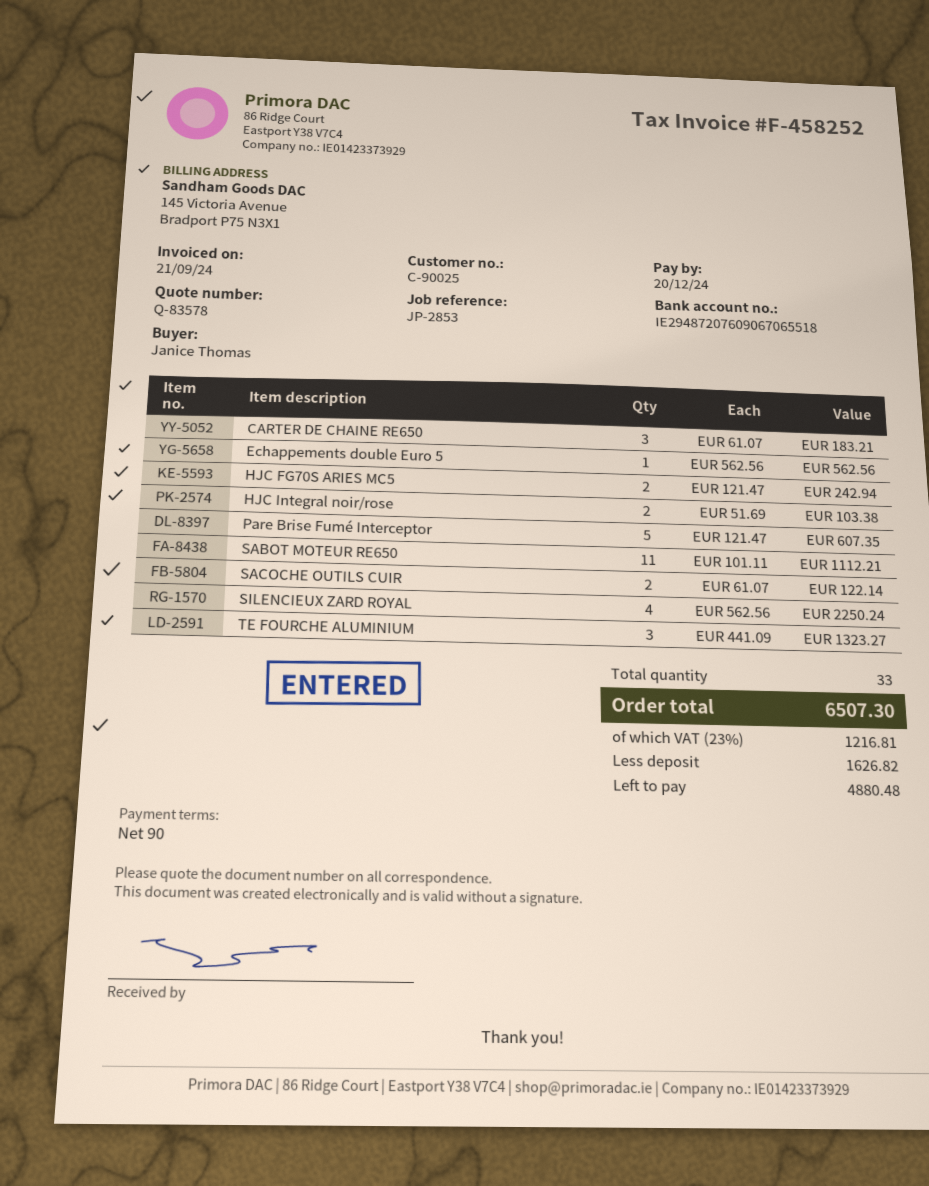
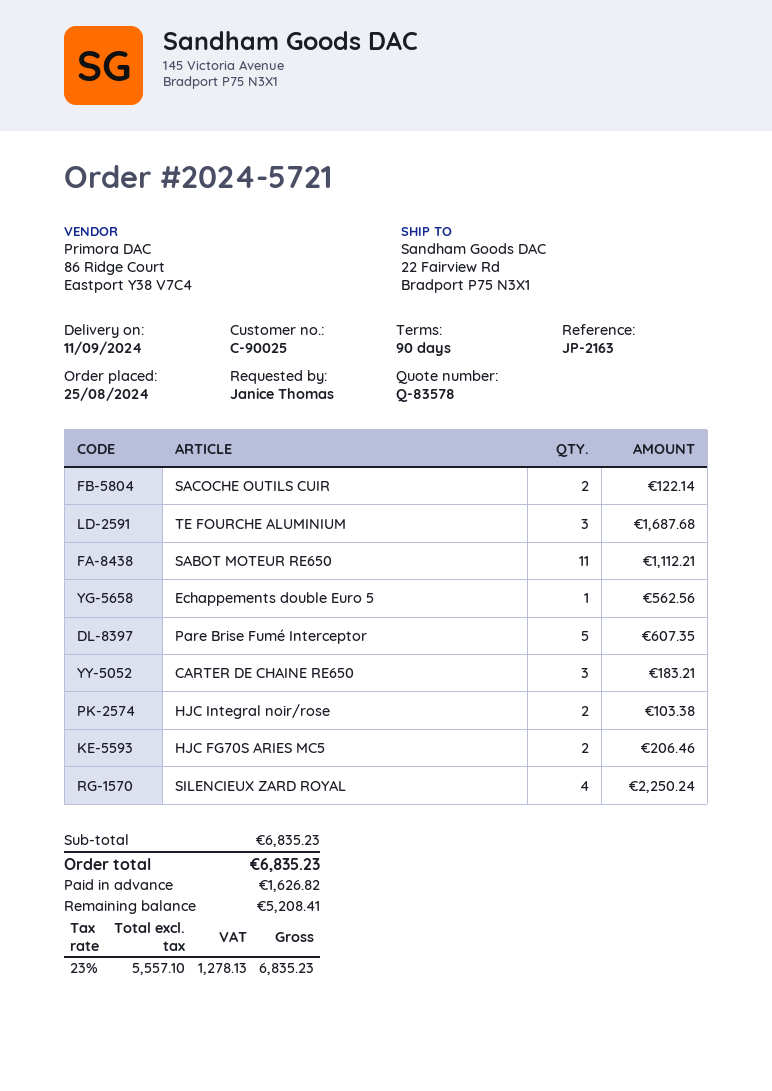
reference: JP-2853 -> JP-2163
HJC FG70S ARIES MC5: 2 for 242.94 -> 2 for 206.46
TE FOURCHE ALUMINIUM: 3 for 1323.27 -> 3 for 1687.68
tax: 23% = 1216.81 -> 23% = 1278.13
total: 6507.30 -> 6835.23
balance: 4880.48 -> 5208.41

